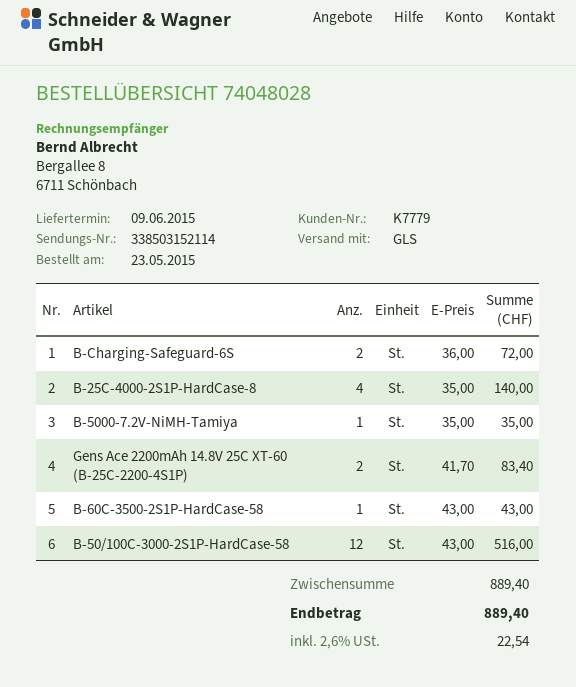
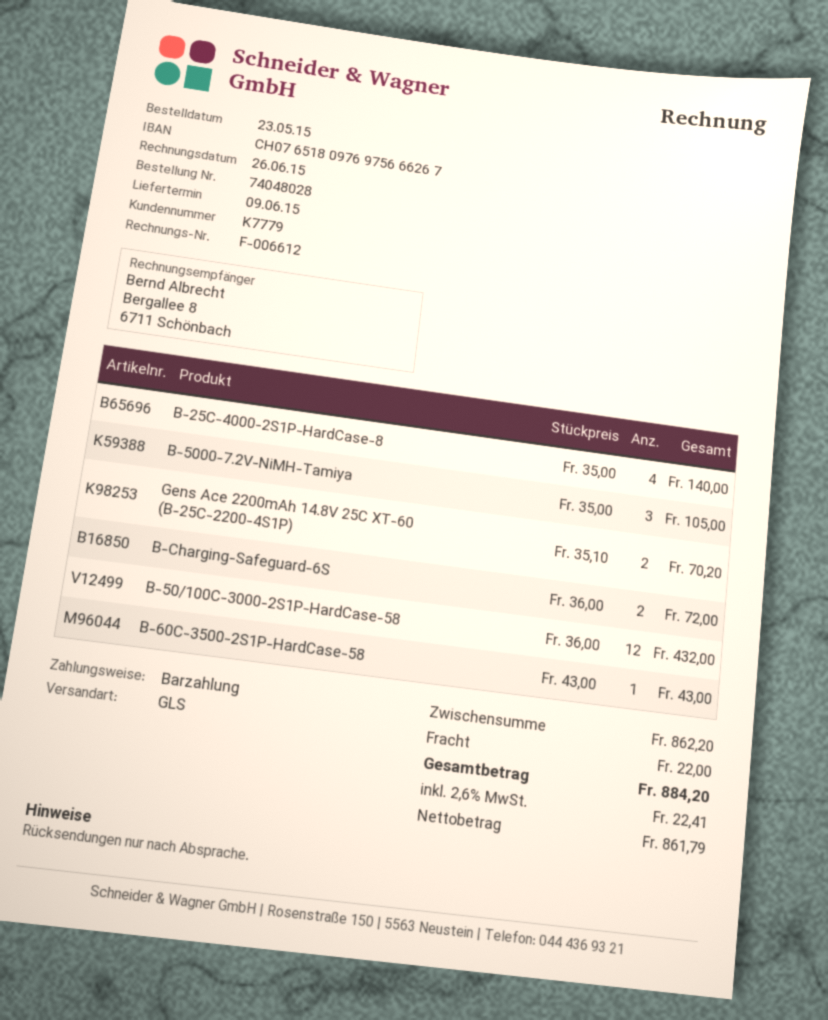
B-5000-7.2V-NiMH-Tamiya: 1 x 35.00 = 35.00 -> 3 x 35.00 = 105.00
Gens Ace 2200mAh 14.8V 25C XT-60 (B-25C-2200-4S1P): 2 x 41.70 = 83.40 -> 2 x 35.10 = 70.20
B-50/100C-3000-2S1P-HardCase-58: 12 x 43.00 = 516.00 -> 12 x 36.00 = 432.00
subtotal: 889.40 -> 862.20
shipping: none -> 22.00
tax: 2.6% = 22.54 -> 2.6% = 22.41
total: 889.40 -> 884.20

